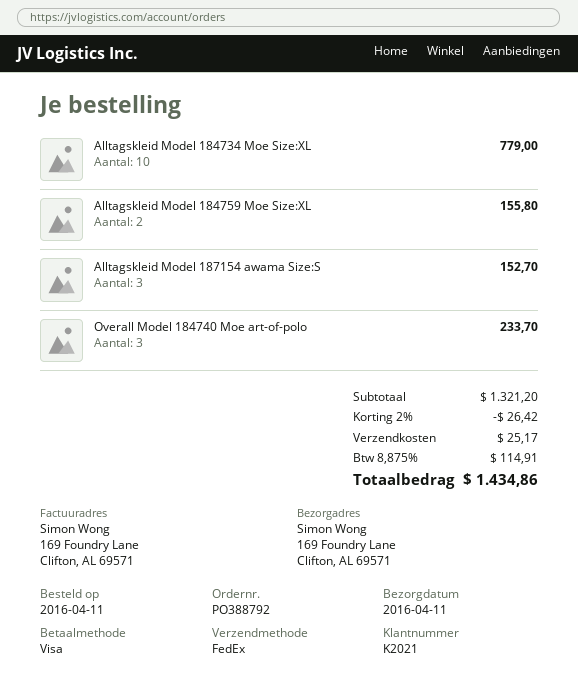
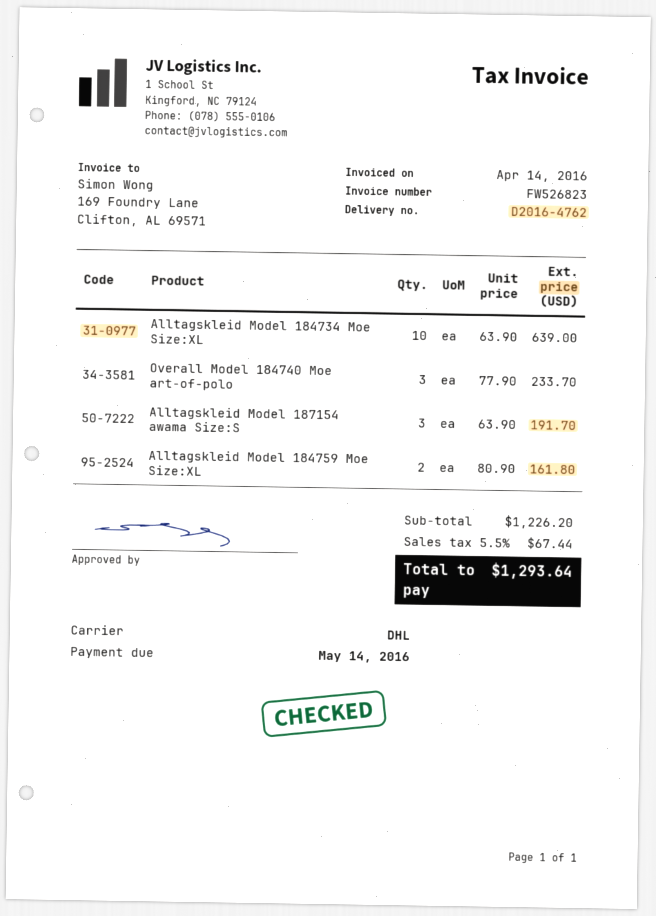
shipping method: FedEx -> DHL
Alltagskleid Model 184734 Moe Size:XL: 10 for 779.00 -> 10 for 639.00
Alltagskleid Model 184759 Moe Size:XL: 2 for 155.80 -> 2 for 161.80
Alltagskleid Model 187154 awama Size:S: 3 for 152.70 -> 3 for 191.70
subtotal: 1321.20 -> 1226.20
discount: 2% = 26.42 -> none
shipping: 25.17 -> none
tax: 8.875% = 114.91 -> 5.5% = 67.44
total: 1434.86 -> 1293.64

